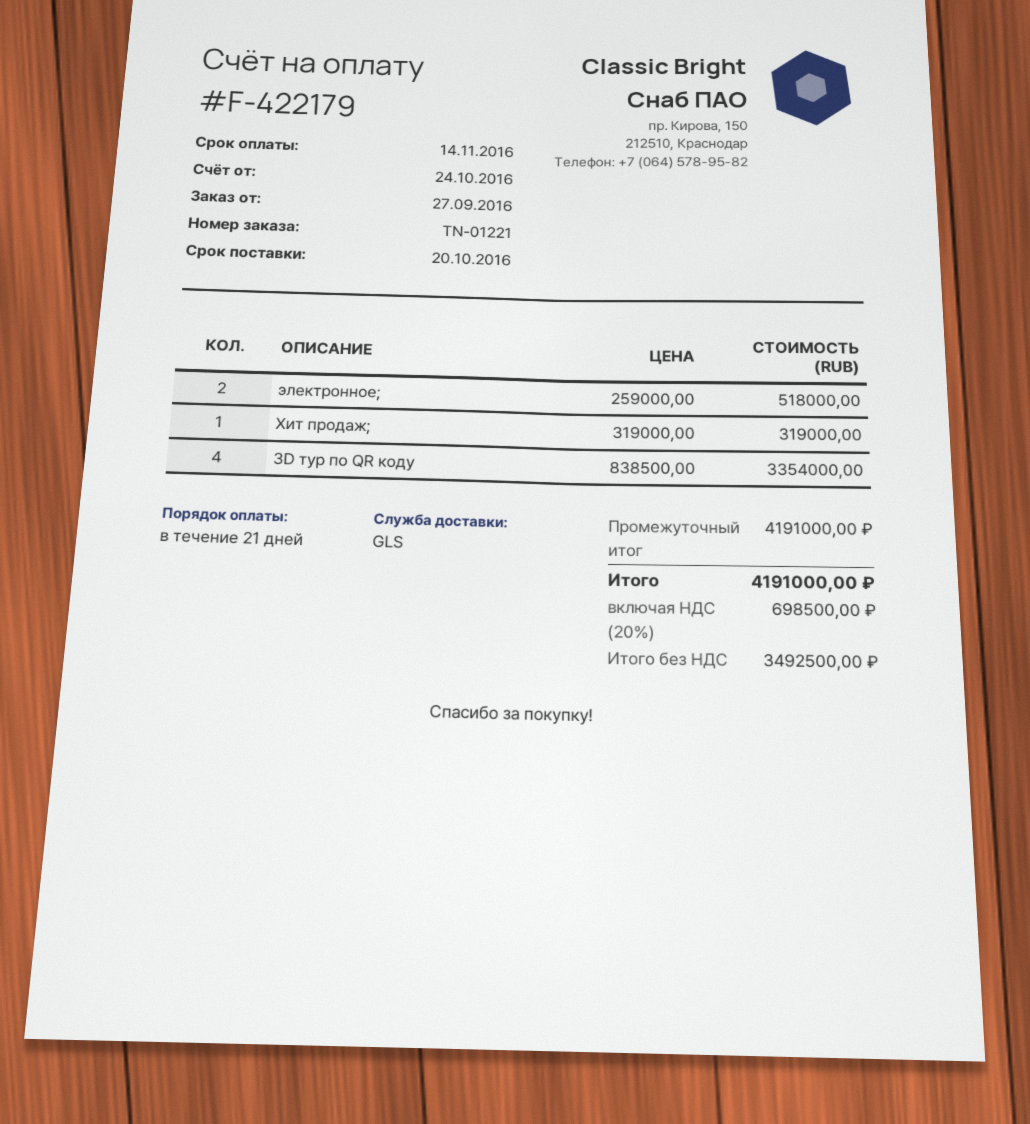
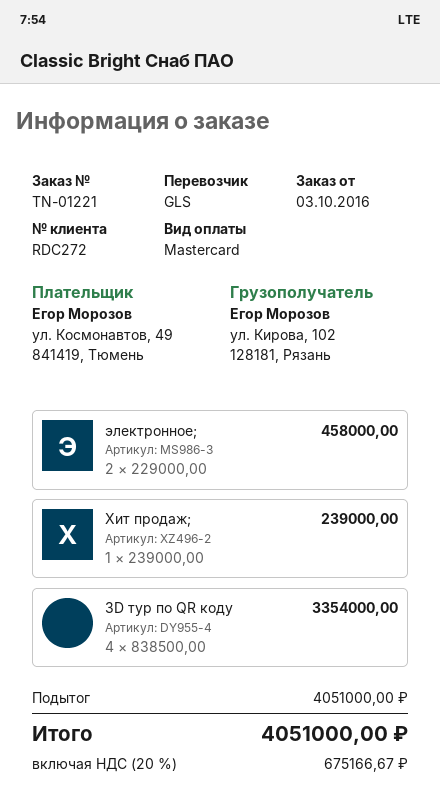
order date: 2016-09-27 -> 2016-10-03
электронное;: 2 x 259000.00 = 518000.00 -> 2 x 229000.00 = 458000.00
Хит продаж;: 1 x 319000.00 = 319000.00 -> 1 x 239000.00 = 239000.00
subtotal: 4191000.00 -> 4051000.00
tax: 20% = 698500.00 -> 20% = 675166.67
total: 4191000.00 -> 4051000.00

